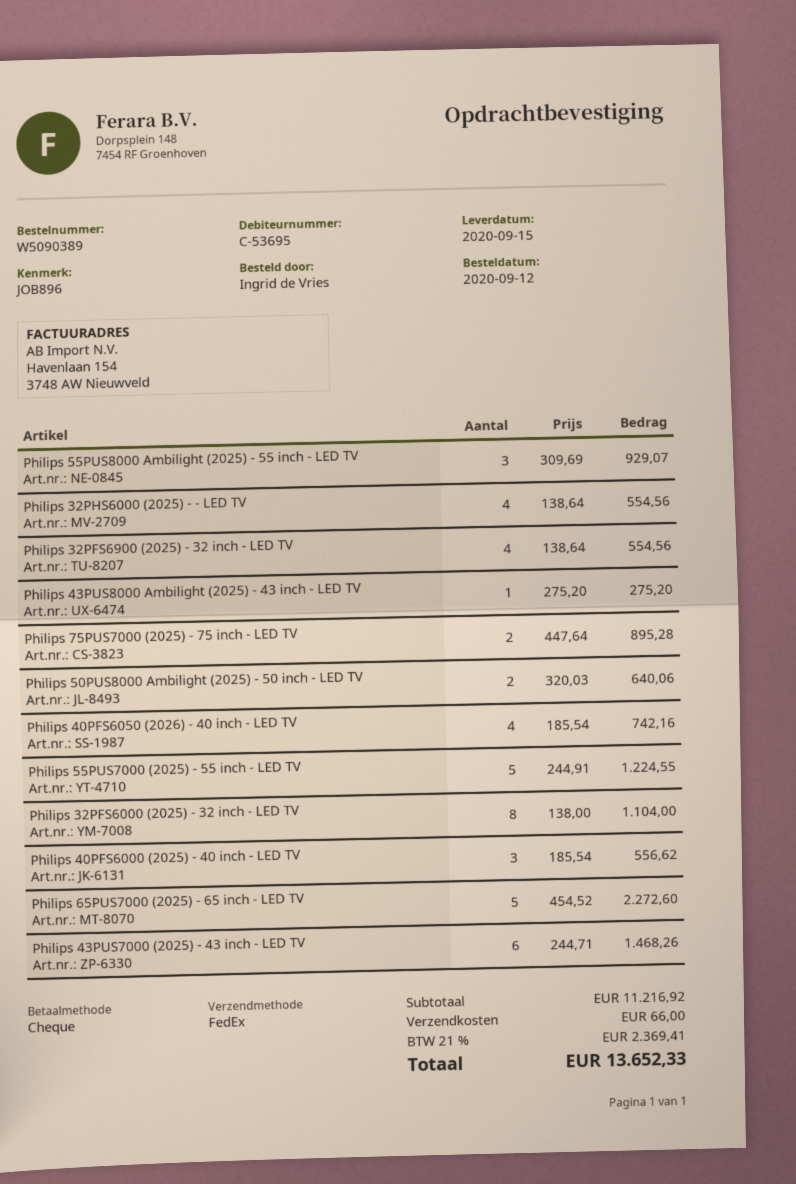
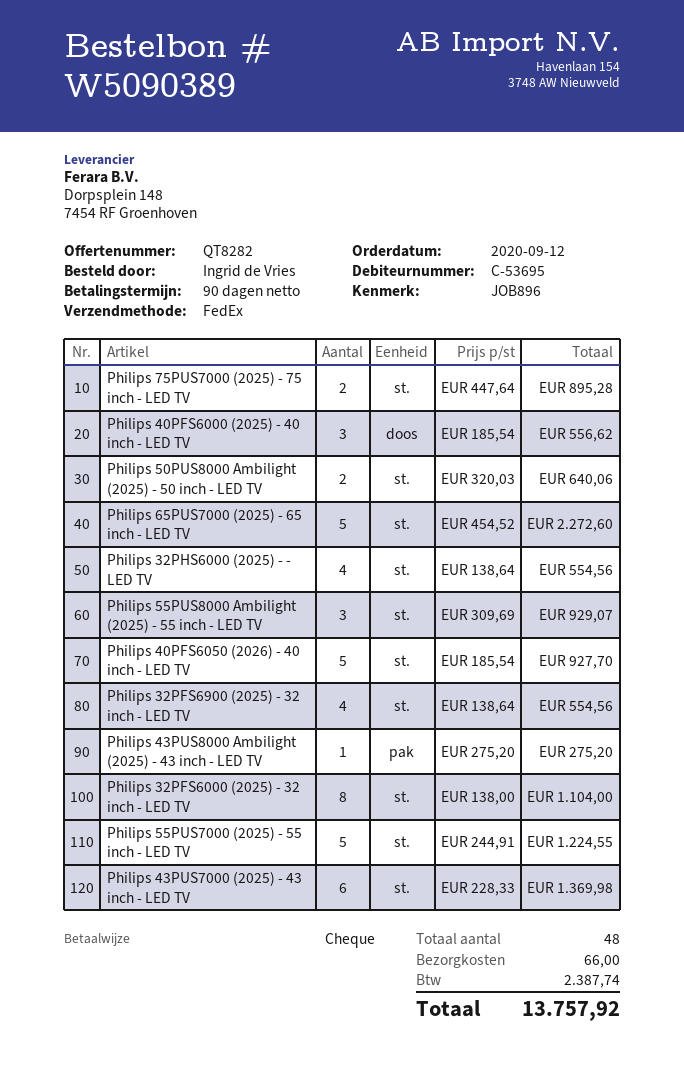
Philips 40PFS6050 (2026) - 40 inch - LED TV: 4 x 185.54 = 742.16 -> 5 x 185.54 = 927.70
Philips 43PUS7000 (2025) - 43 inch - LED TV: 6 x 244.71 = 1468.26 -> 6 x 228.33 = 1369.98
tax: 2369.41 -> 2387.74
total: 13652.33 -> 13757.92

